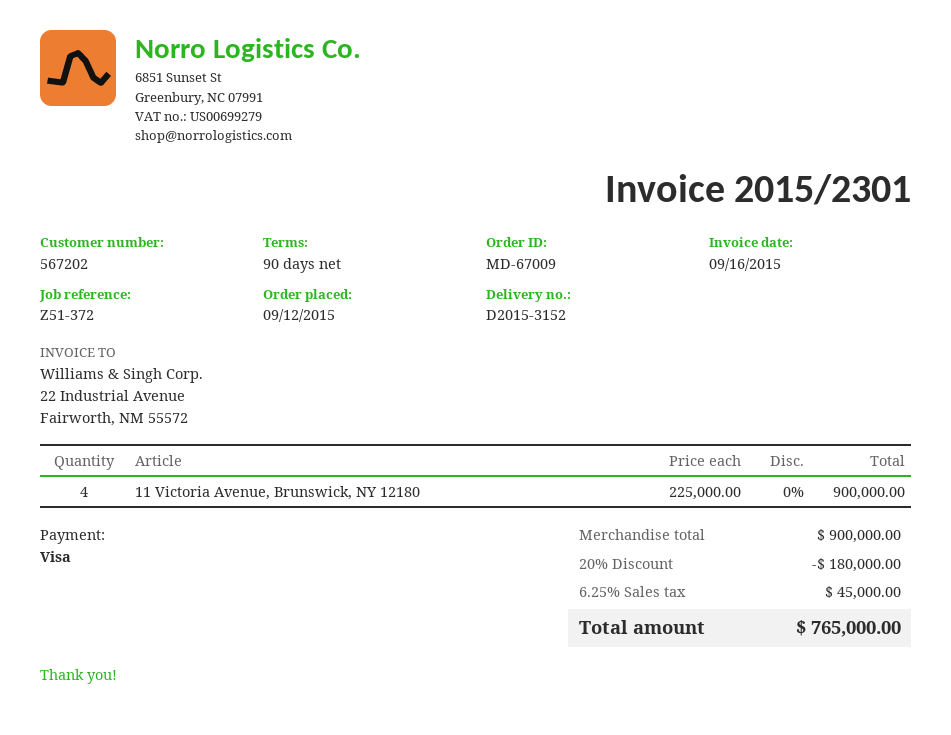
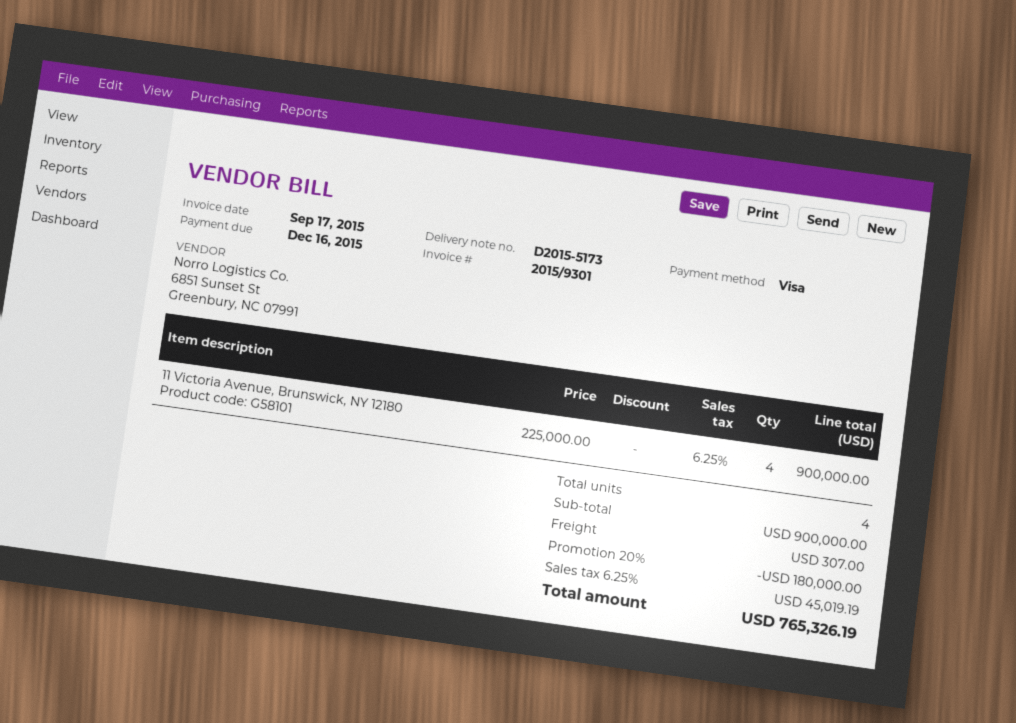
delivery note number: D2015-3152 -> D2015-5173
invoice number: 2015/2301 -> 2015/9301
invoice date: 2015-09-16 -> 2015-09-17
shipping: none -> 307.00
tax: 6.25% = 45000.00 -> 6.25% = 45019.19
total: 765000.00 -> 765326.19

